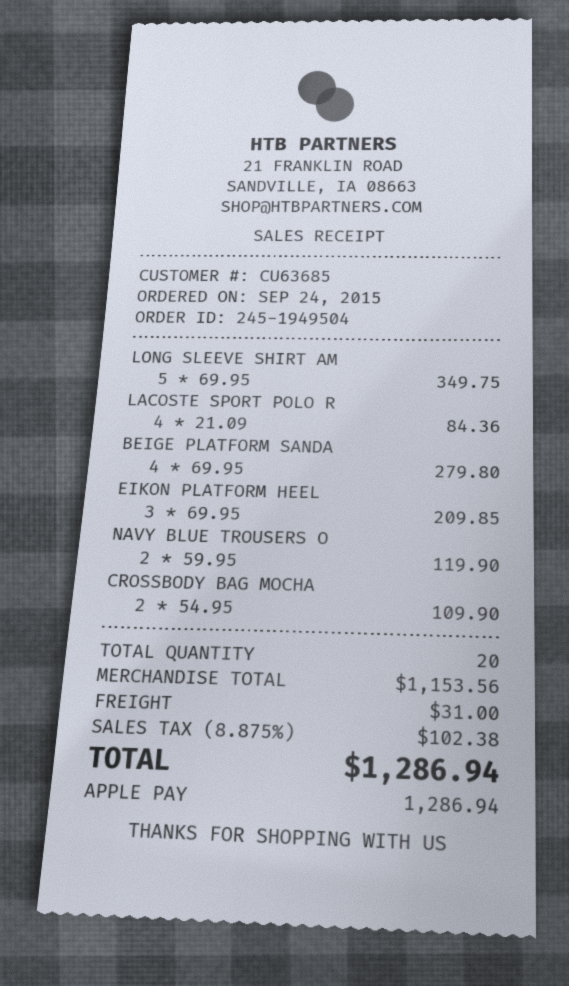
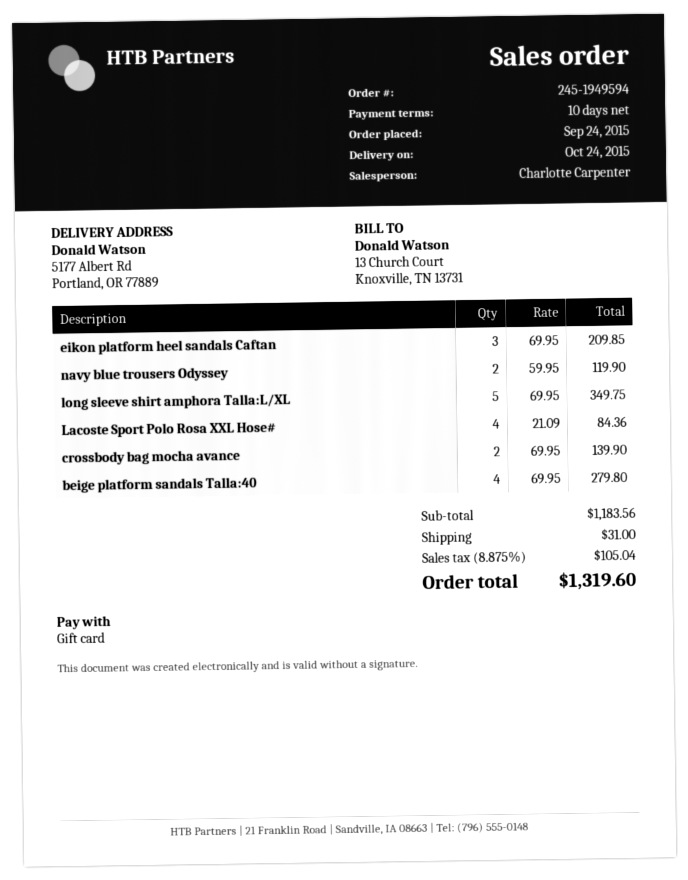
order number: 245-1949504 -> 245-1949594
payment method: Apple Pay -> gift card
CROSSBODY BAG MOCHA: 2 x 54.95 = 109.90 -> 2 x 69.95 = 139.90
subtotal: 1153.56 -> 1183.56
tax: 8.875% = 102.38 -> 8.875% = 105.04
total: 1286.94 -> 1319.60

